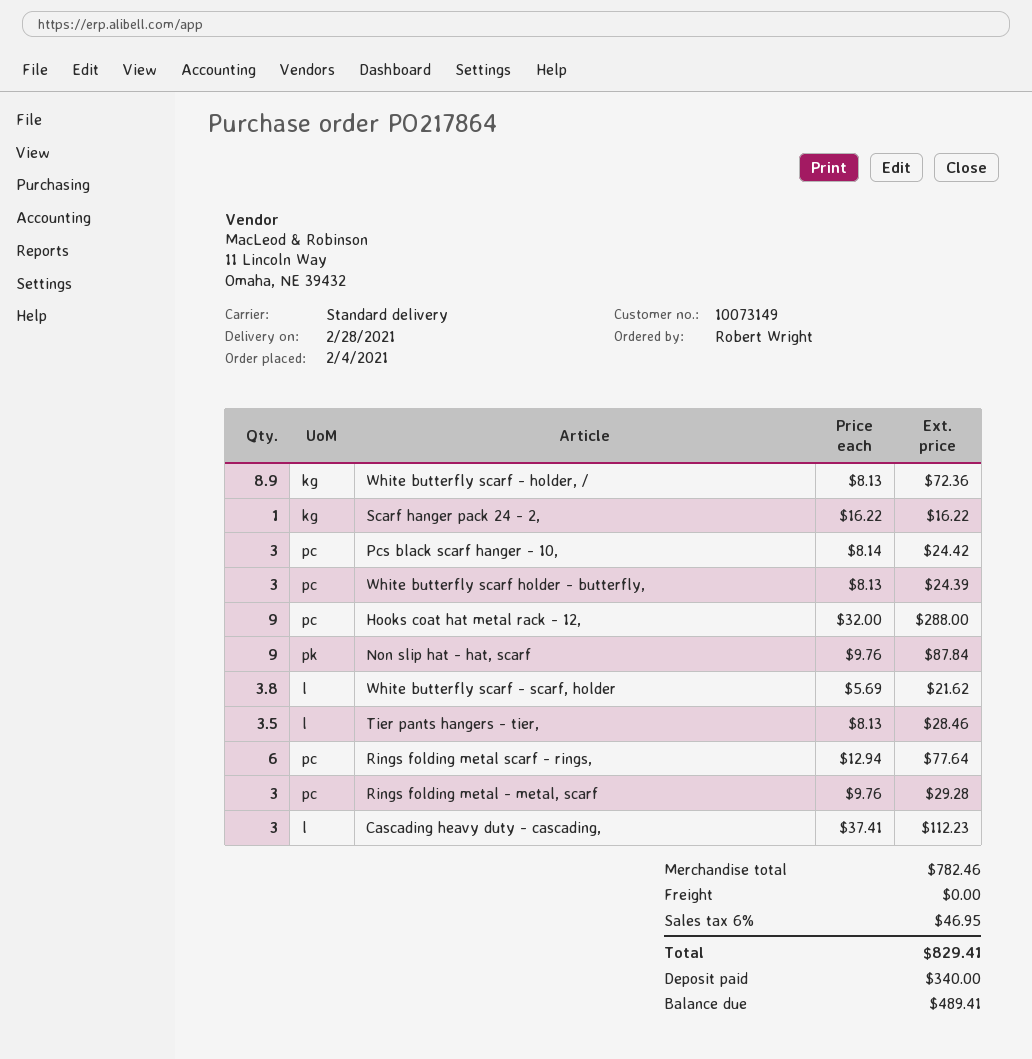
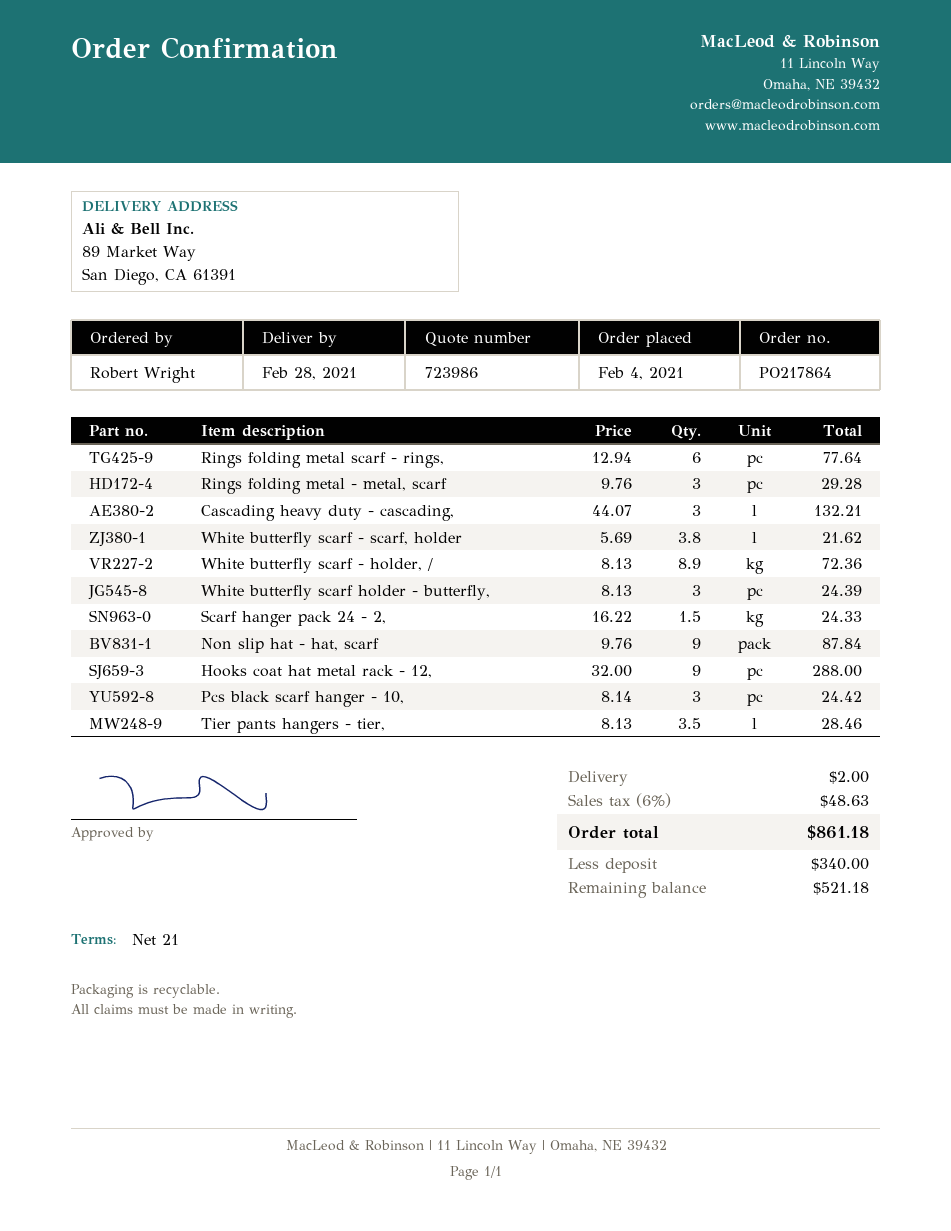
Scarf hanger pack 24 - 2,: 1 x 16.22 = 16.22 -> 1.5 x 16.22 = 24.33
Cascading heavy duty - cascading,: 3 x 37.41 = 112.23 -> 3 x 44.07 = 132.21
shipping: 0.00 -> 2.00
tax: 6% = 46.95 -> 6% = 48.63
total: 829.41 -> 861.18
balance: 489.41 -> 521.18

